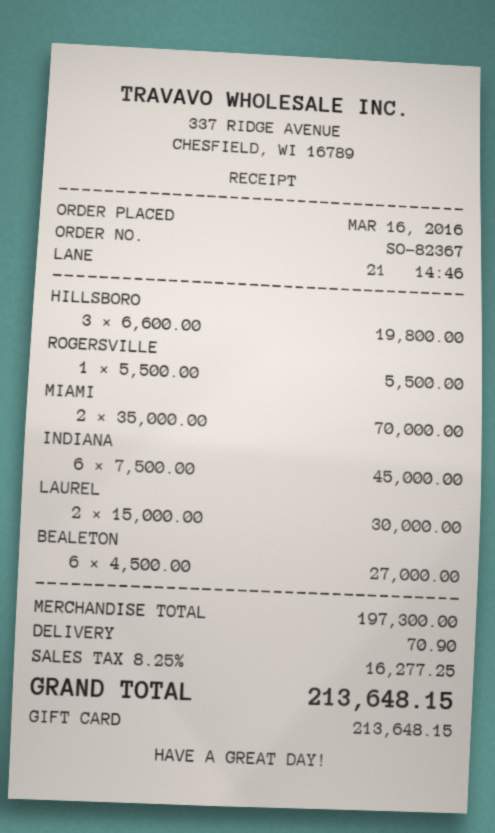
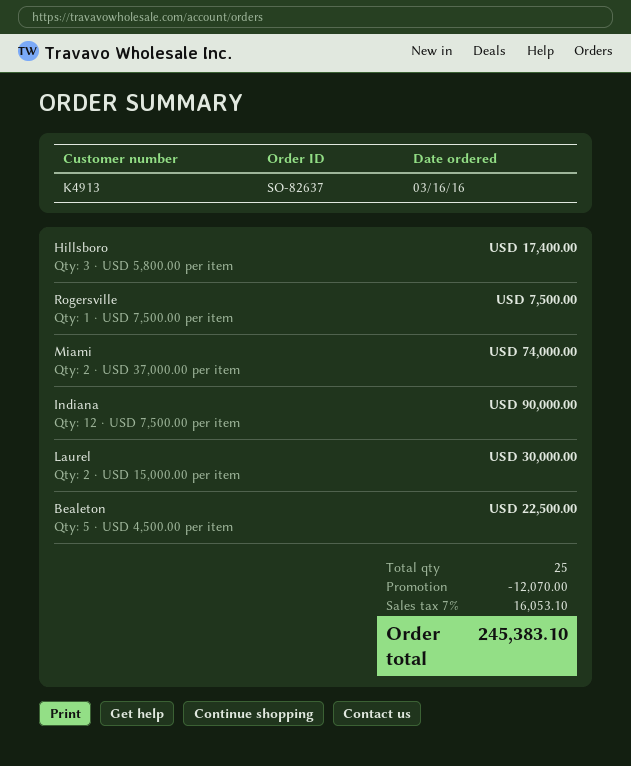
order number: SO-82367 -> SO-82637
HILLSBORO: 3 x 6600.00 = 19800.00 -> 3 x 5800.00 = 17400.00
ROGERSVILLE: 1 x 5500.00 = 5500.00 -> 1 x 7500.00 = 7500.00
MIAMI: 2 x 35000.00 = 70000.00 -> 2 x 37000.00 = 74000.00
INDIANA: 6 x 7500.00 = 45000.00 -> 12 x 7500.00 = 90000.00
BEALETON: 6 x 4500.00 = 27000.00 -> 5 x 4500.00 = 22500.00
discount: none -> 12070.00
shipping: 70.90 -> none
tax: 8.25% = 16277.25 -> 7% = 16053.10
total: 213648.15 -> 245383.10

